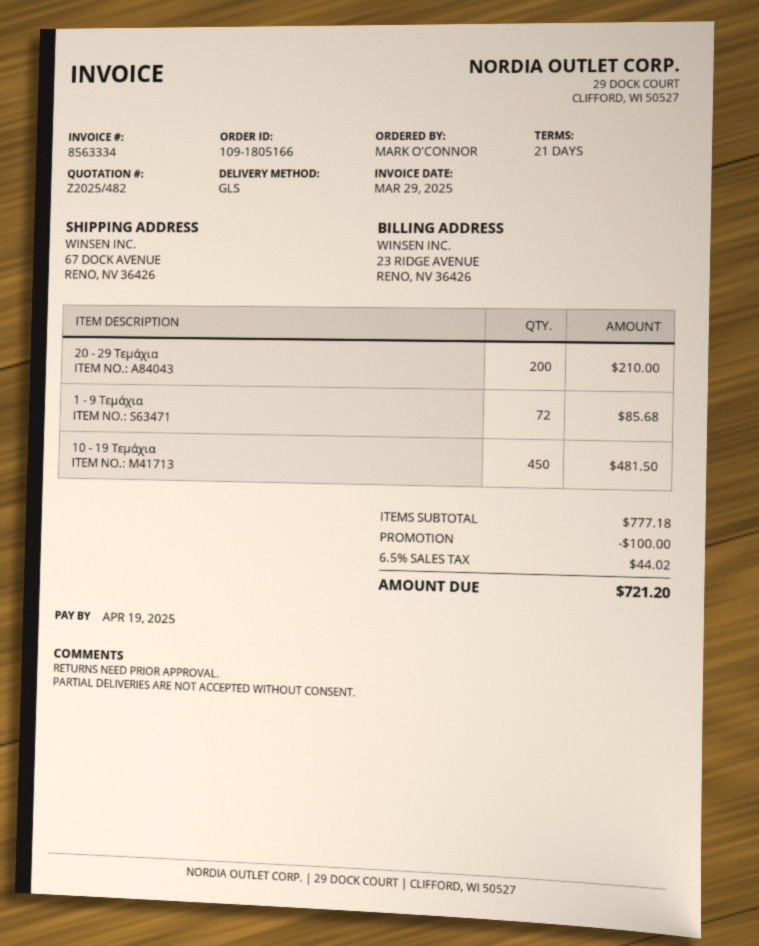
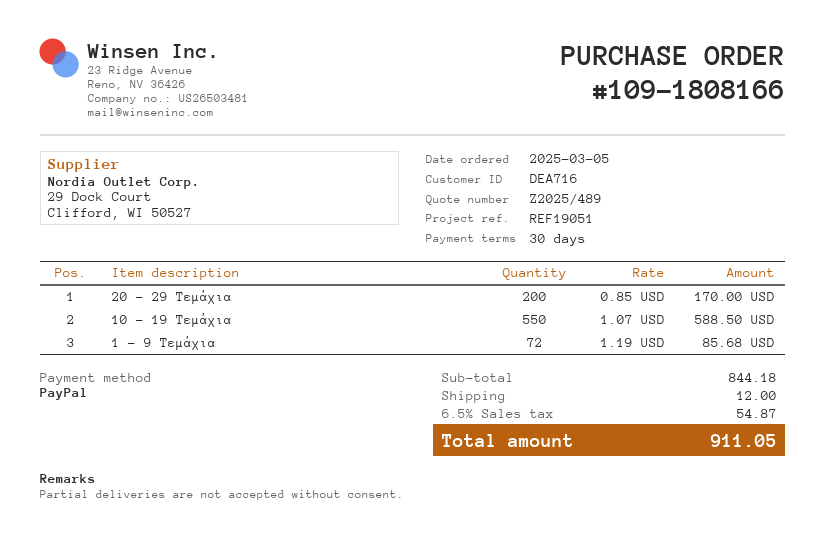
quote number: Z2025/482 -> Z2025/489
order number: 109-1805166 -> 109-1808166
payment terms: 21 days -> 30 days
20 - 29 Τεμάχια: 200 for 210.00 -> 200 for 170.00
10 - 19 Τεμάχια: 450 for 481.50 -> 550 for 588.50
subtotal: 777.18 -> 844.18
discount: 100.00 -> none
shipping: none -> 12.00
tax: 6.5% = 44.02 -> 6.5% = 54.87
total: 721.20 -> 911.05

